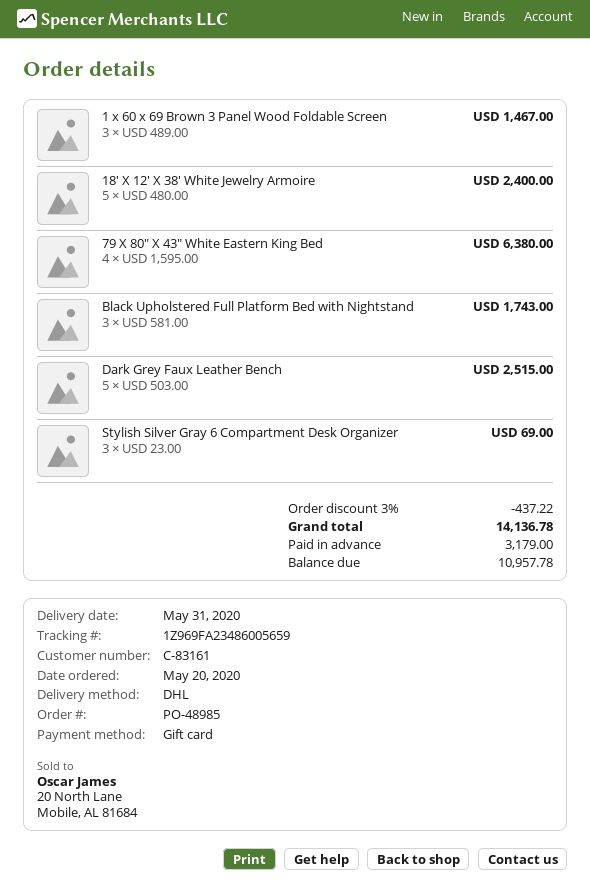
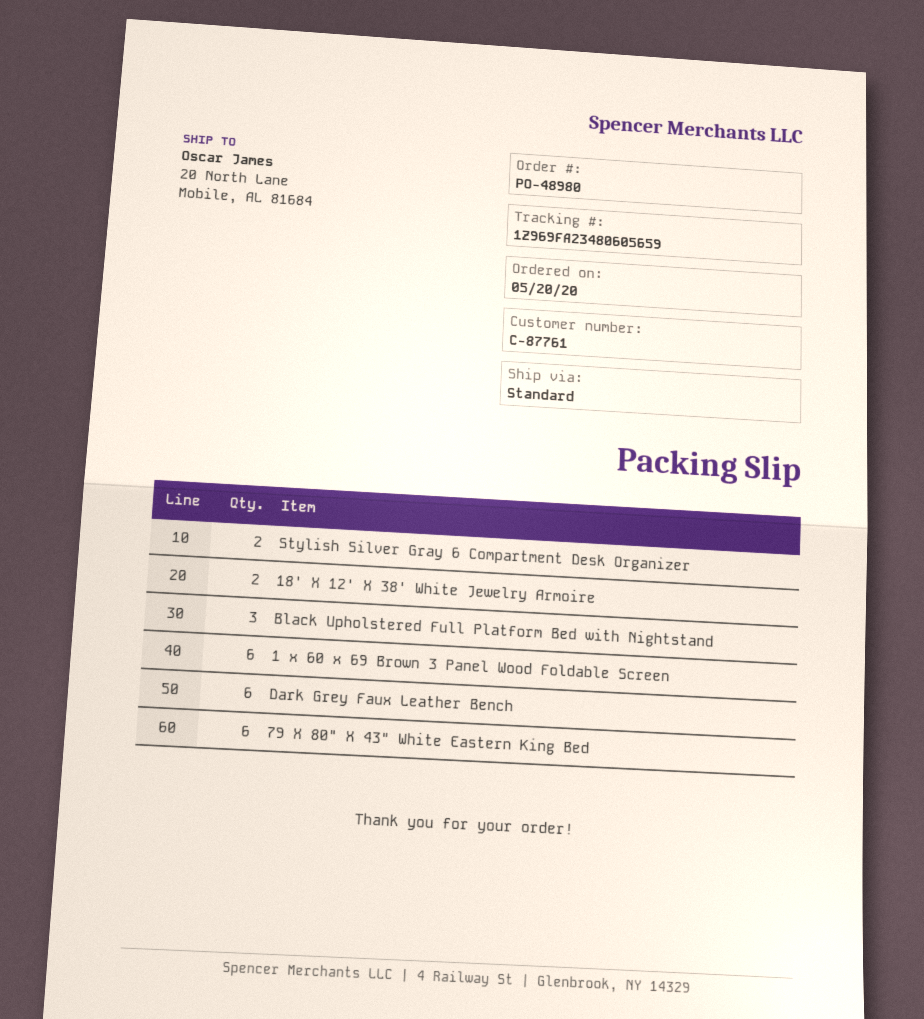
order number: PO-48985 -> PO-48980
customer number: C-83161 -> C-87761
shipping method: DHL -> standard
tracking number: 1Z969FA23486005659 -> 1Z969FA23480605659
1 x 60 x 69 Brown 3 Panel Wood Foldable Screen: 3 -> 6
18' X 12' X 38' White Jewelry Armoire: 5 -> 2
79 X 80" X 43" White Eastern King Bed: 4 -> 6
Dark Grey Faux Leather Bench: 5 -> 6
Stylish Silver Gray 6 Compartment Desk Organizer: 3 -> 2

